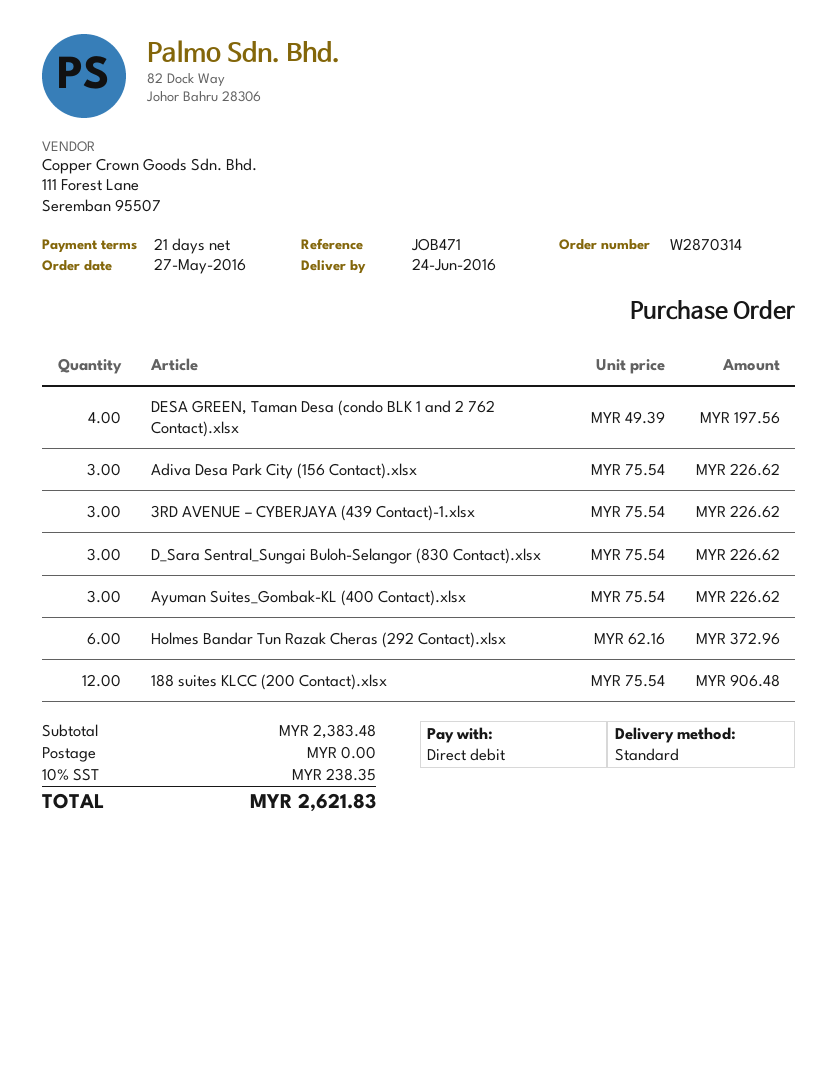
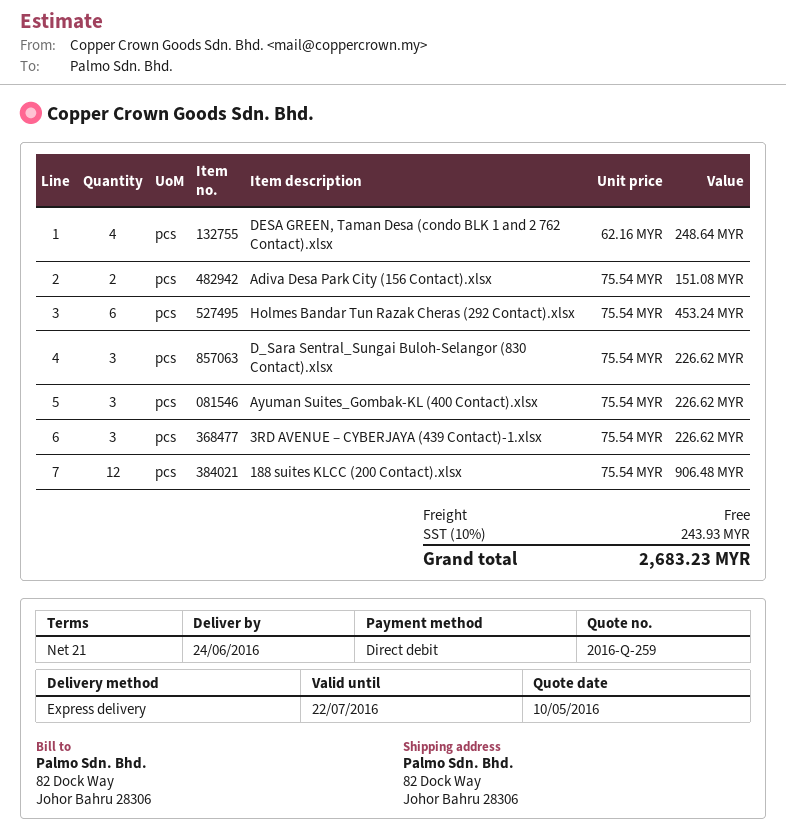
shipping method: standard -> express
DESA GREEN, Taman Desa (condo BLK 1 and 2 762 Contact).xlsx: 4 x 49.39 = 197.56 -> 4 x 62.16 = 248.64
Adiva Desa Park City (156 Contact).xlsx: 3 x 75.54 = 226.62 -> 2 x 75.54 = 151.08
Holmes Bandar Tun Razak Cheras (292 Contact).xlsx: 6 x 62.16 = 372.96 -> 6 x 75.54 = 453.24
tax: 10% = 238.35 -> 10% = 243.93
total: 2621.83 -> 2683.23

